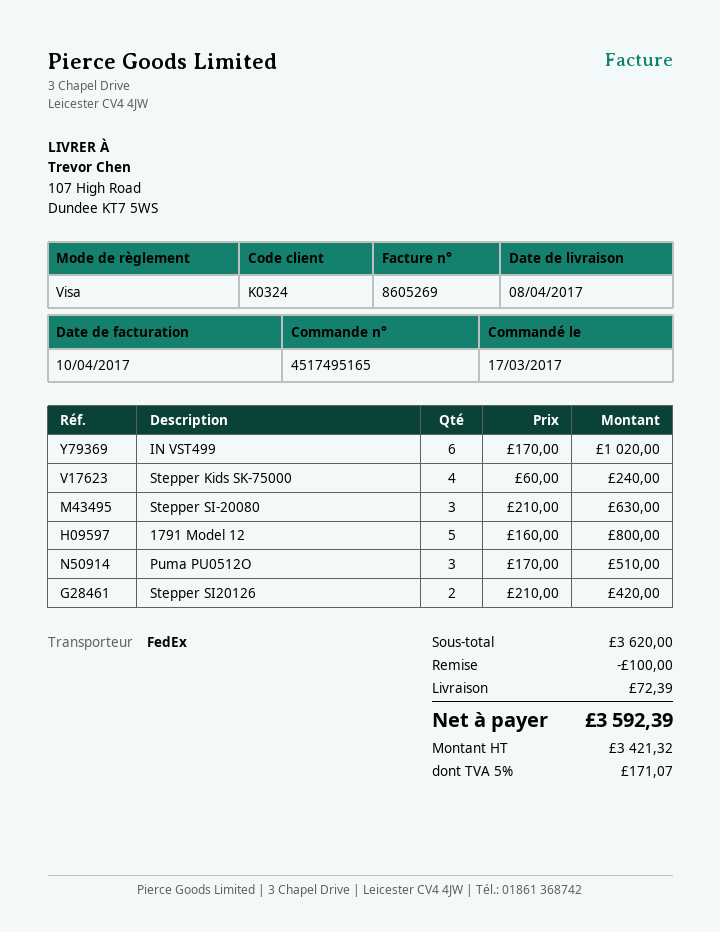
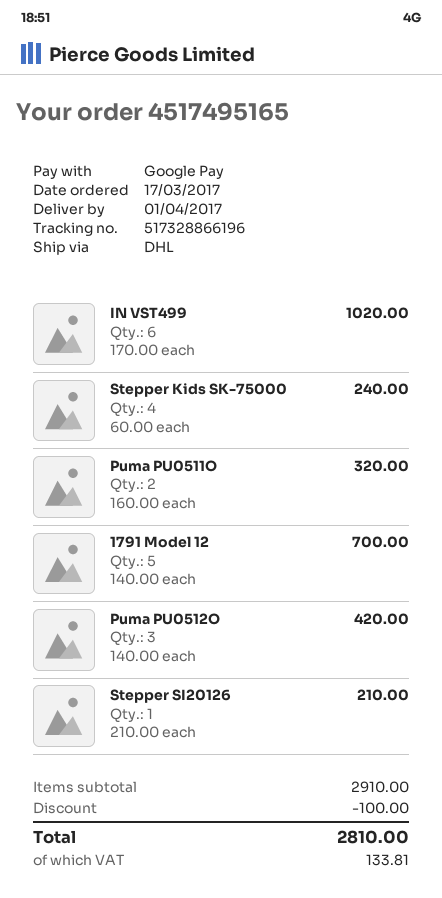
delivery date: 2017-04-08 -> 2017-04-01
payment method: Visa -> Google Pay
shipping method: FedEx -> DHL
Stepper SI-20080: 3 x 210.00 = 630.00 -> none
1791 Model 12: 5 x 160.00 = 800.00 -> 5 x 140.00 = 700.00
Puma PU0512O: 3 x 170.00 = 510.00 -> 3 x 140.00 = 420.00
Stepper SI20126: 2 x 210.00 = 420.00 -> 1 x 210.00 = 210.00
Puma PU0511O: none -> 2 x 160.00 = 320.00
subtotal: 3620.00 -> 2910.00
shipping: 72.39 -> none
tax: 171.07 -> 133.81
total: 3592.39 -> 2810.00

